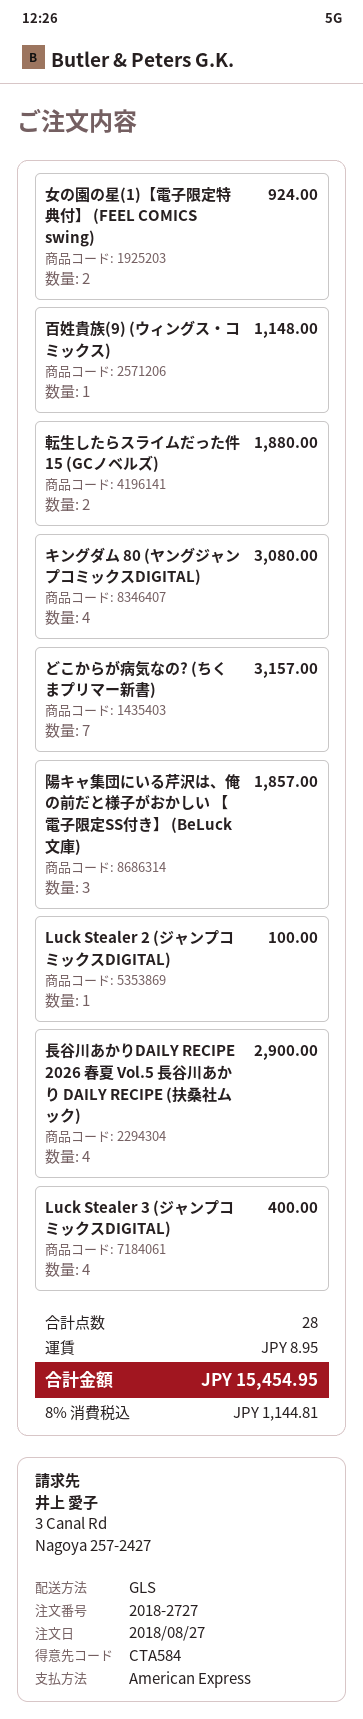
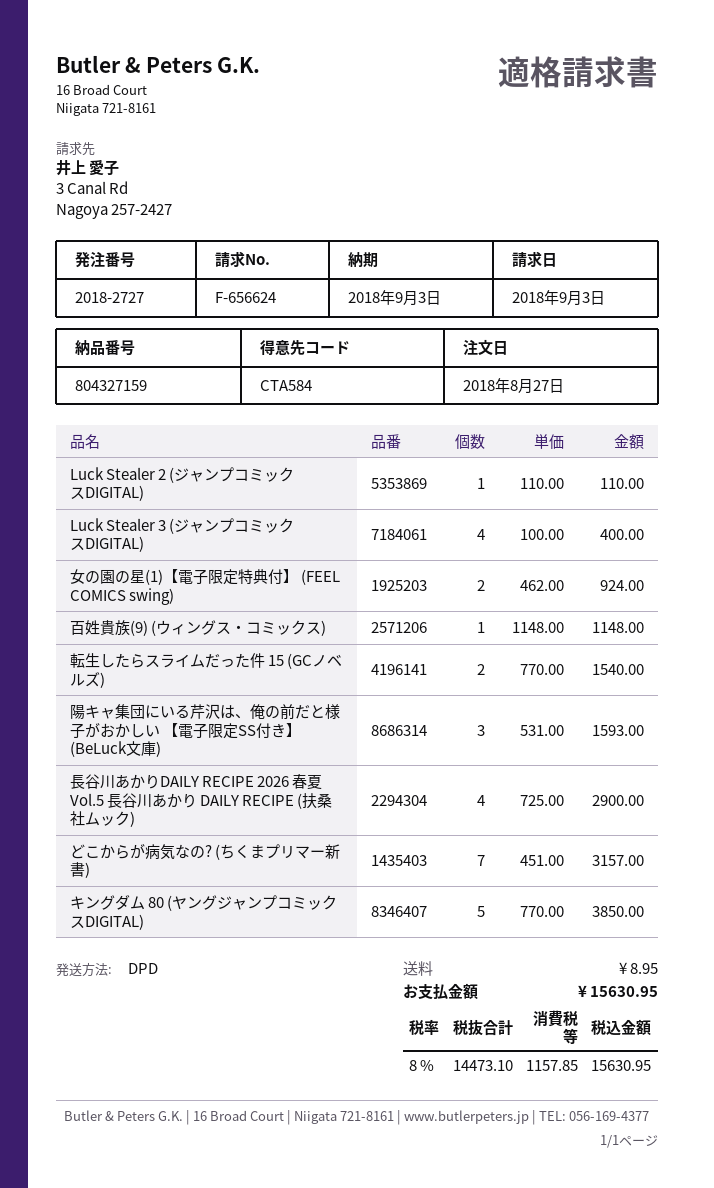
shipping method: GLS -> DPD
転生したらスライムだった件 15 (GCノベルズ): 2 for 1880.00 -> 2 for 1540.00
キングダム 80 (ヤングジャンプコミックスDIGITAL): 4 for 3080.00 -> 5 for 3850.00
陽キャ集団にいる芹沢は、俺の前だと様子がおかしい 【電子限定SS付き】 (BeLuck文庫): 3 for 1857.00 -> 3 for 1593.00
Luck Stealer 2 (ジャンプコミックスDIGITAL): 1 for 100.00 -> 1 for 110.00
tax: 8% = 1144.81 -> 8% = 1157.85
total: 15454.95 -> 15630.95

